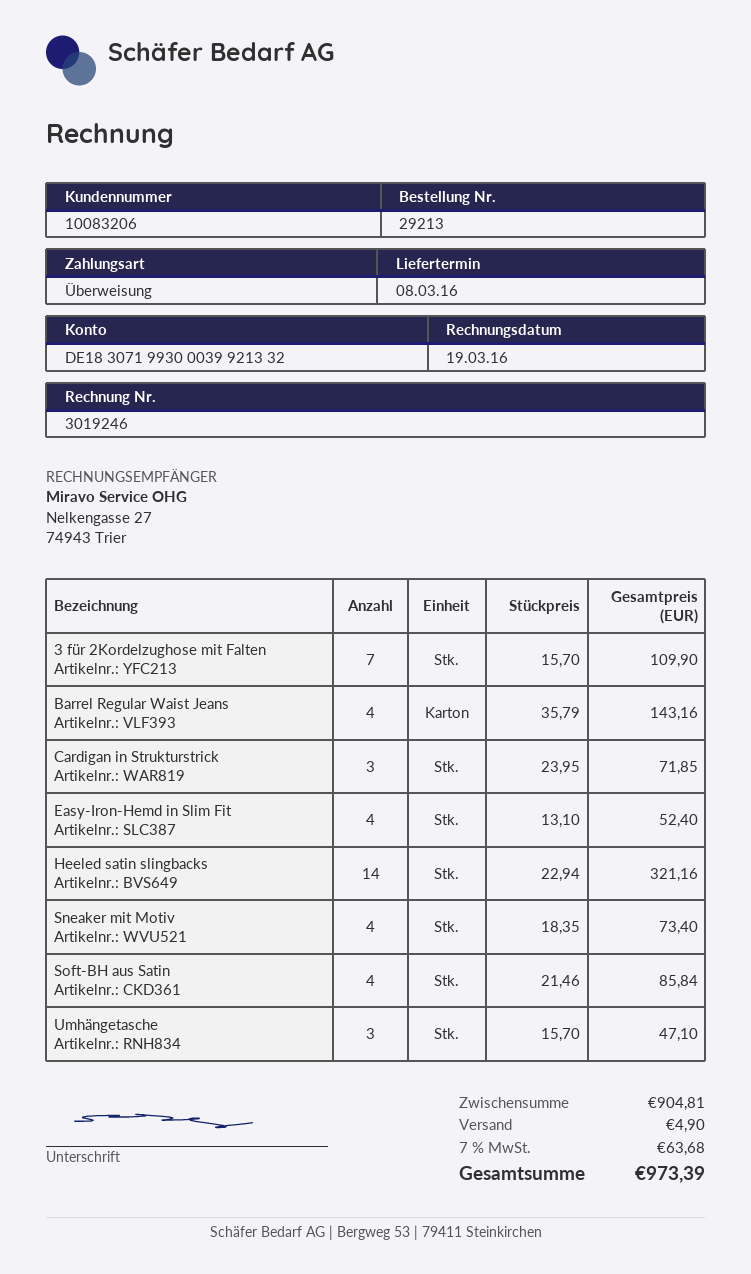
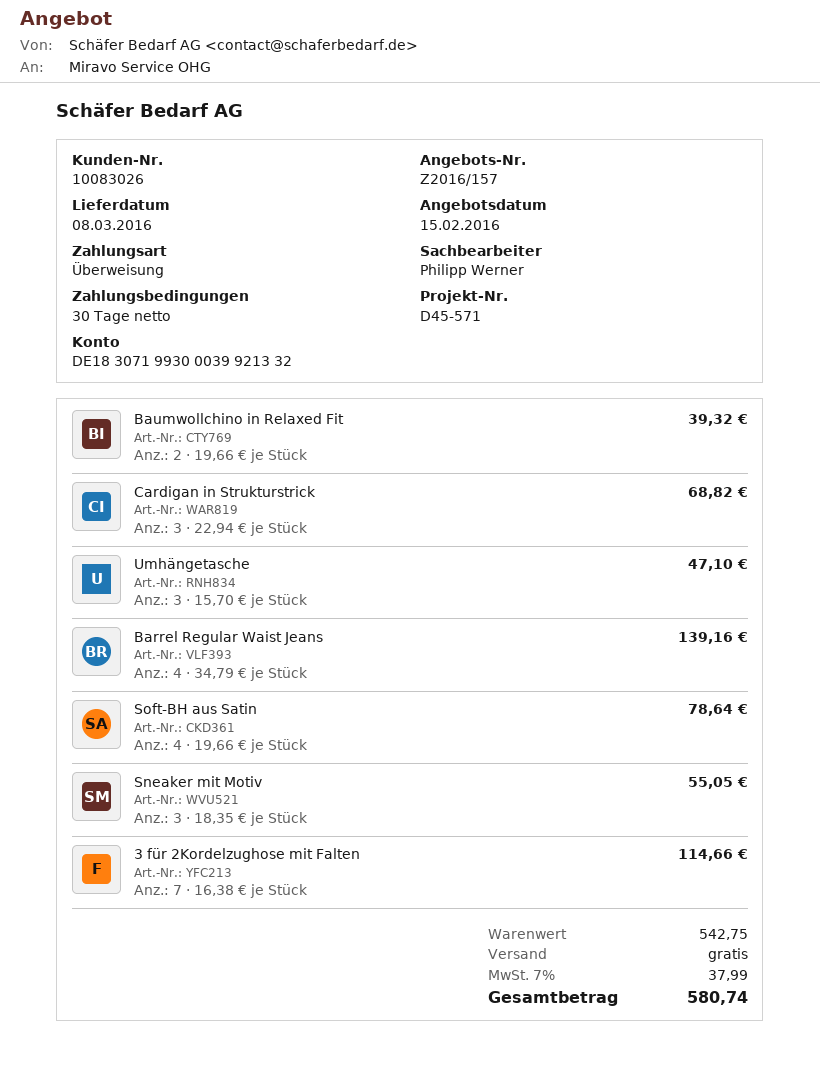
customer number: 10083206 -> 10083026
3 für 2Kordelzughose mit Falten: 7 x 15.70 = 109.90 -> 7 x 16.38 = 114.66
Barrel Regular Waist Jeans: 4 x 35.79 = 143.16 -> 4 x 34.79 = 139.16
Cardigan in Strukturstrick: 3 x 23.95 = 71.85 -> 3 x 22.94 = 68.82
Easy-Iron-Hemd in Slim Fit: 4 x 13.10 = 52.40 -> none
Heeled satin slingbacks: 14 x 22.94 = 321.16 -> none
Sneaker mit Motiv: 4 x 18.35 = 73.40 -> 3 x 18.35 = 55.05
Soft-BH aus Satin: 4 x 21.46 = 85.84 -> 4 x 19.66 = 78.64
Baumwollchino in Relaxed Fit: none -> 2 x 19.66 = 39.32
subtotal: 904.81 -> 542.75
shipping: 4.90 -> 0.00
tax: 7% = 63.68 -> 7% = 37.99
total: 973.39 -> 580.74

